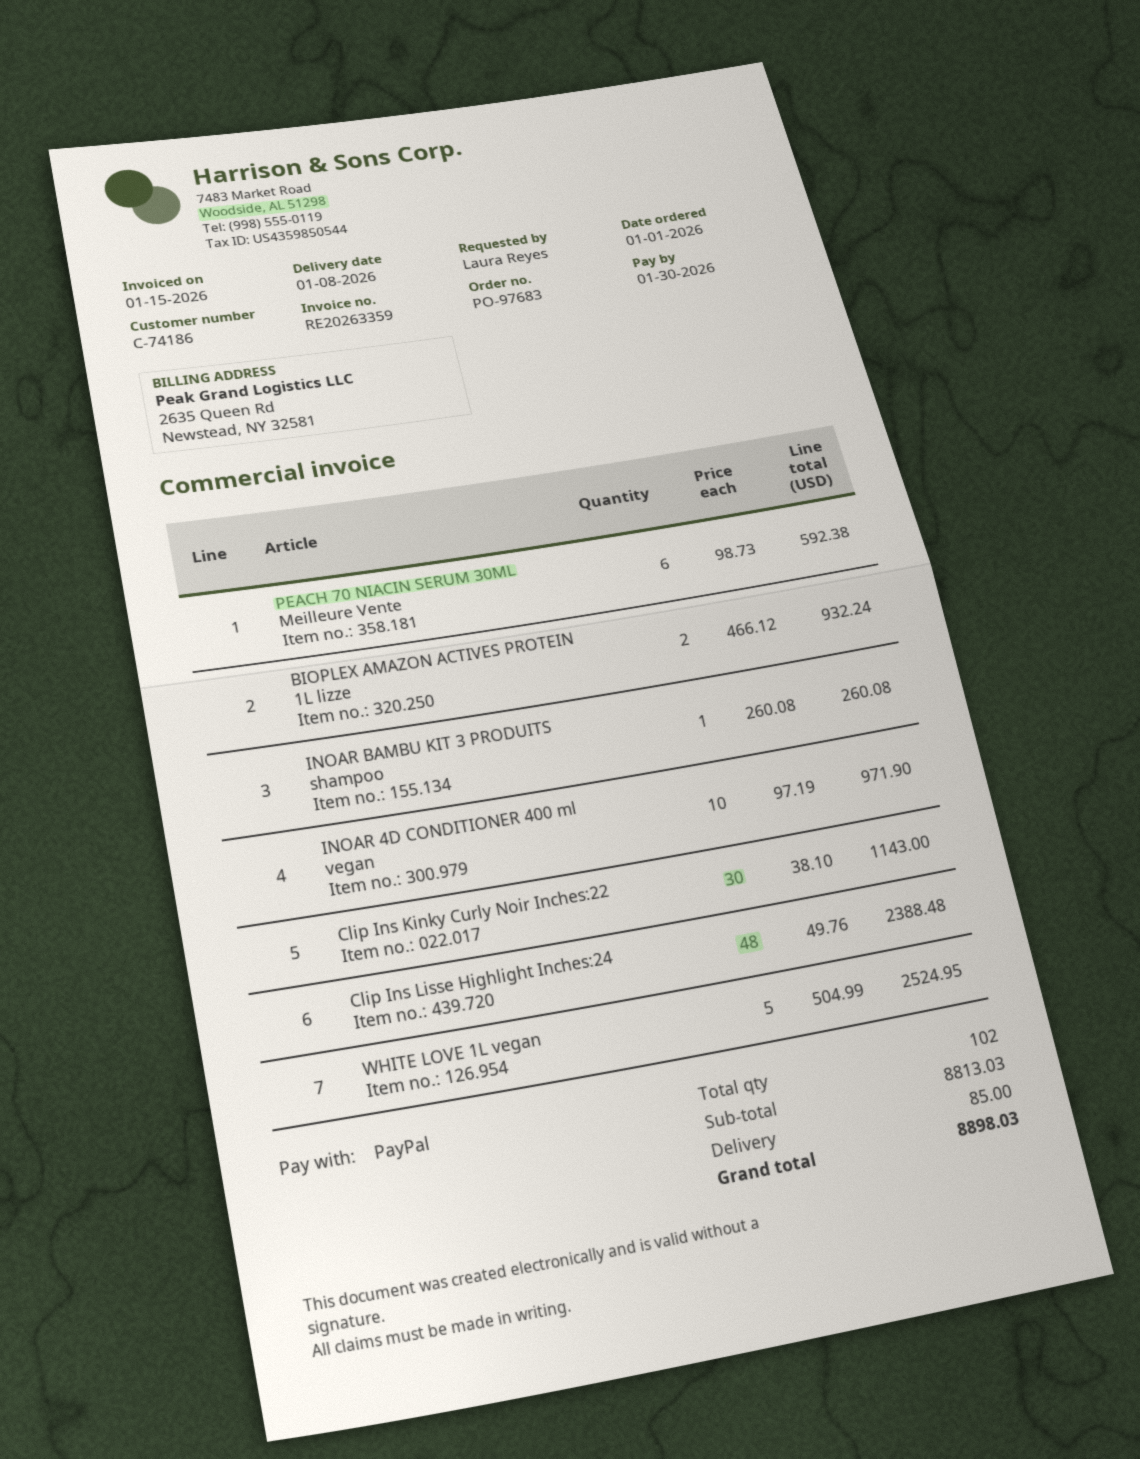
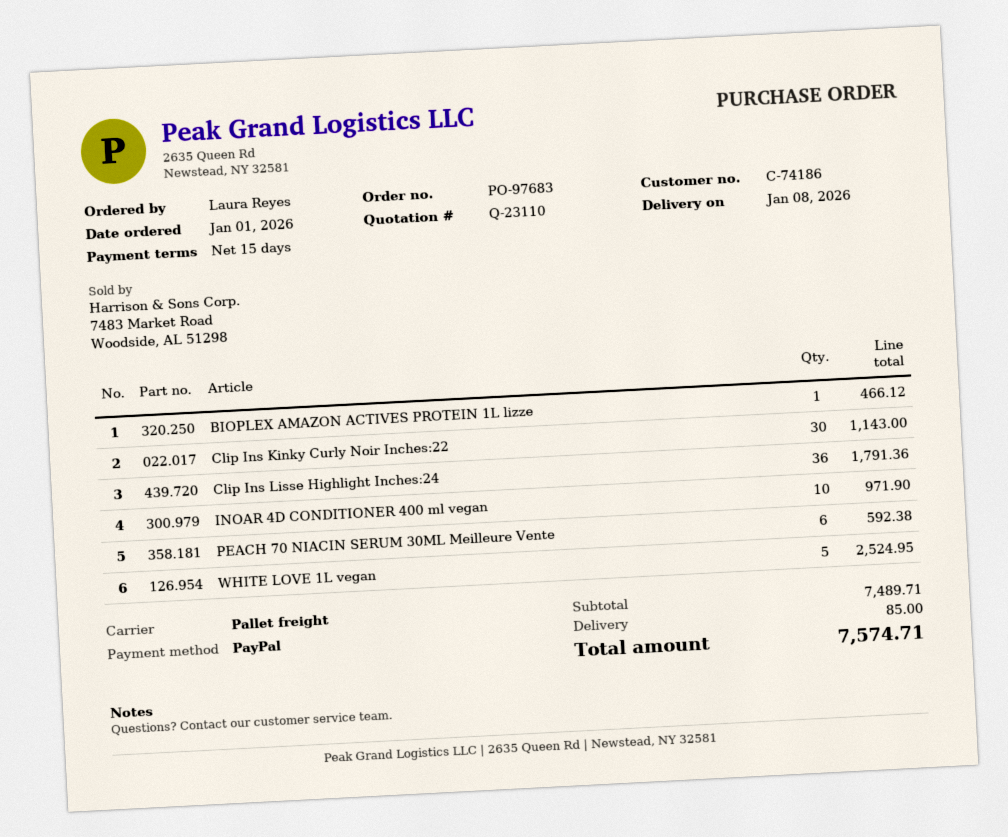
BIOPLEX AMAZON ACTIVES PROTEIN 1L lizze: 2 for 932.24 -> 1 for 466.12
INOAR BAMBU KIT 3 PRODUITS shampoo: 1 for 260.08 -> none
Clip Ins Lisse Highlight Inches:24: 48 for 2388.48 -> 36 for 1791.36
subtotal: 8813.03 -> 7489.71
total: 8898.03 -> 7574.71

